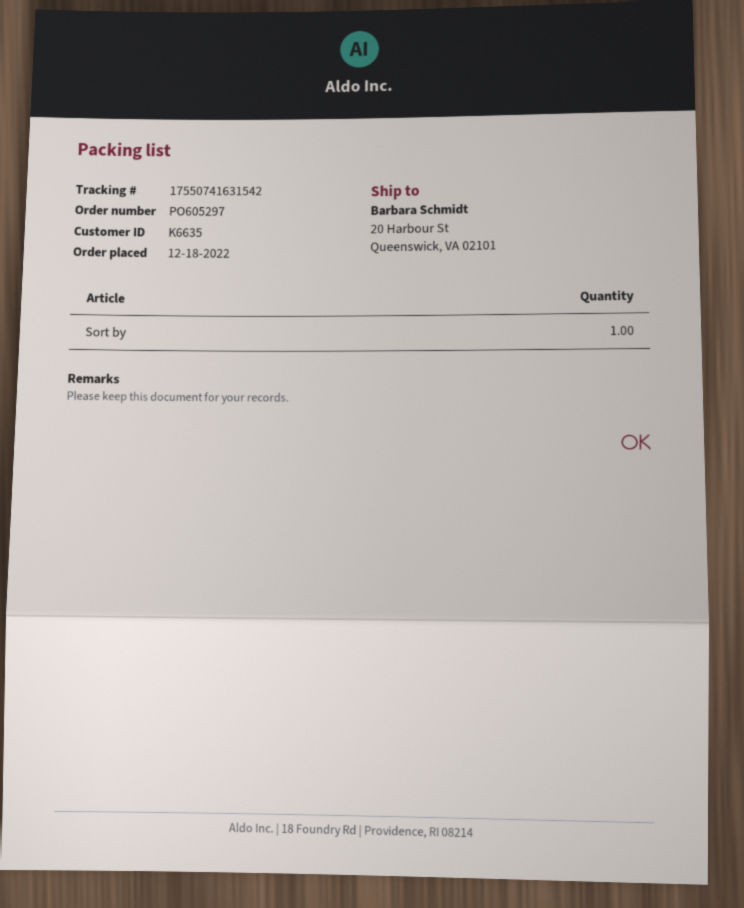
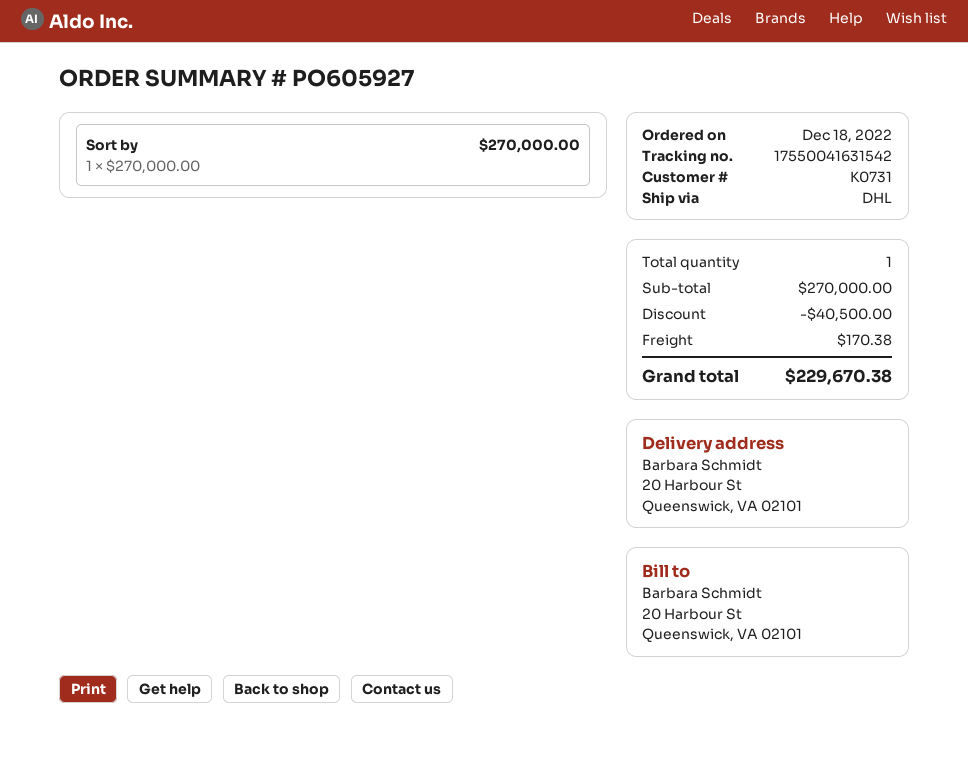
order number: PO605297 -> PO605927
customer number: K6635 -> K0731
tracking number: 17550741631542 -> 17550041631542

